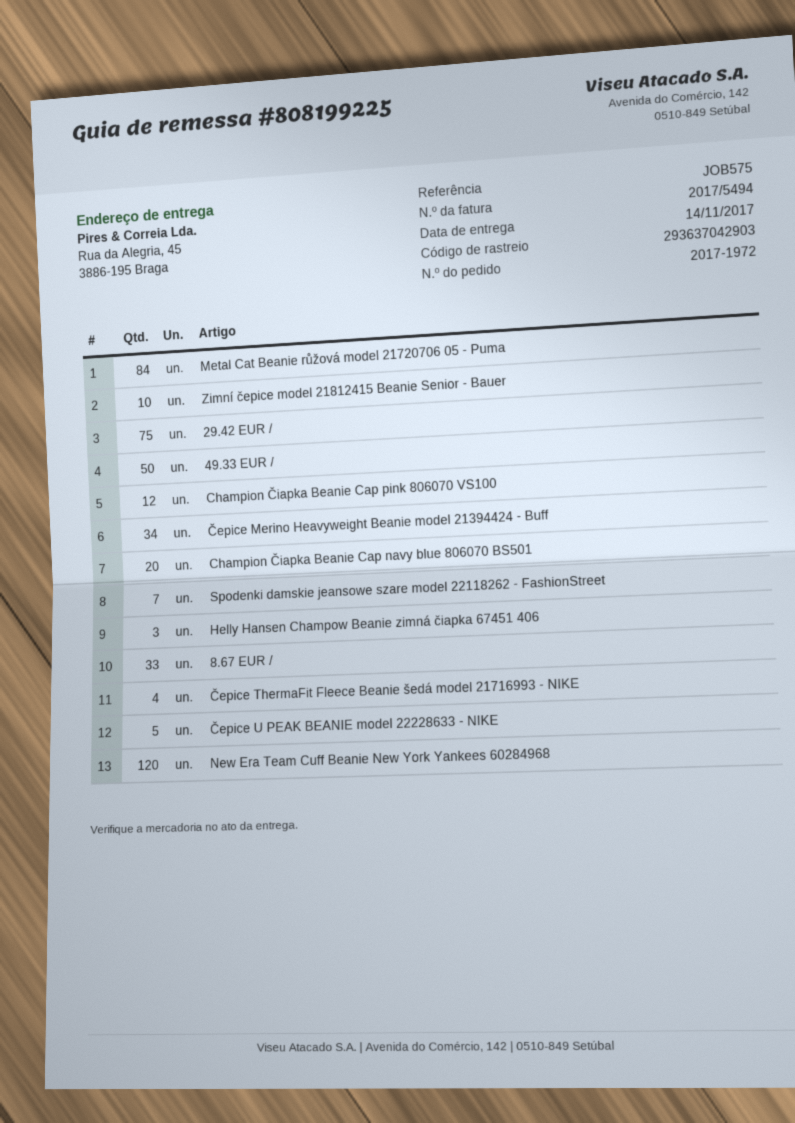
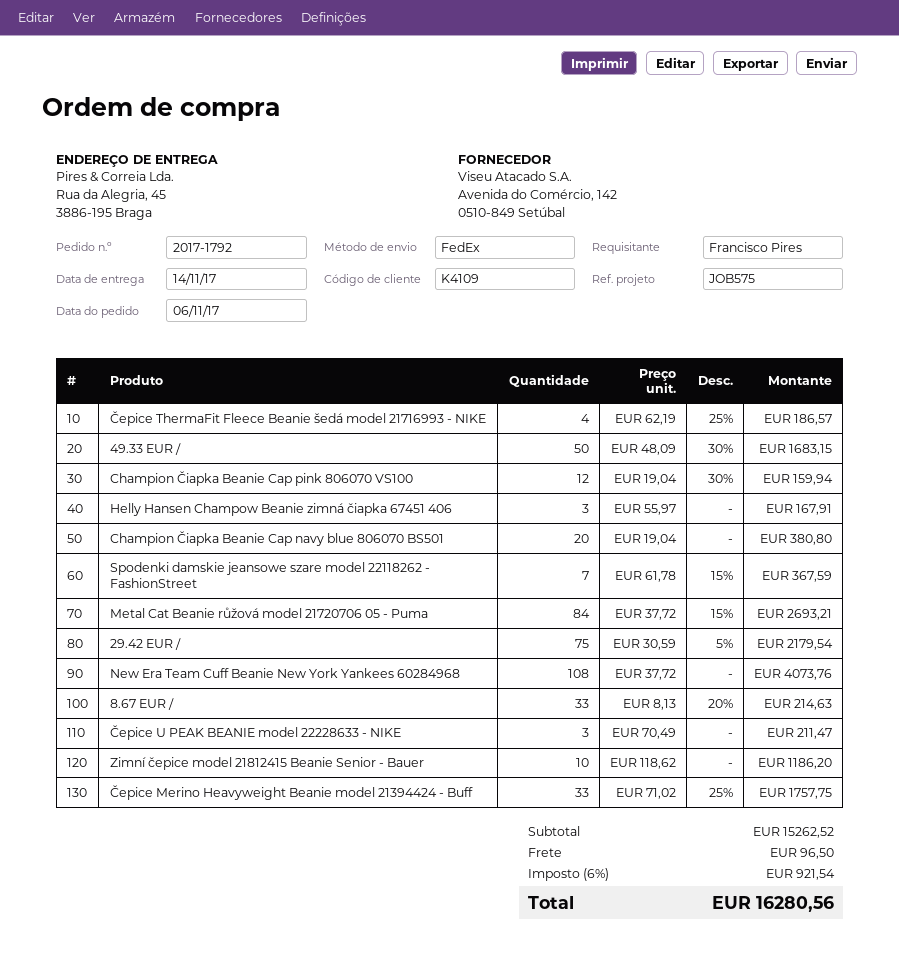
order number: 2017-1972 -> 2017-1792
Čepice Merino Heavyweight Beanie model 21394424 - Buff: 34 -> 33
Čepice U PEAK BEANIE model 22228633 - NIKE: 5 -> 3
New Era Team Cuff Beanie New York Yankees 60284968: 120 -> 108

